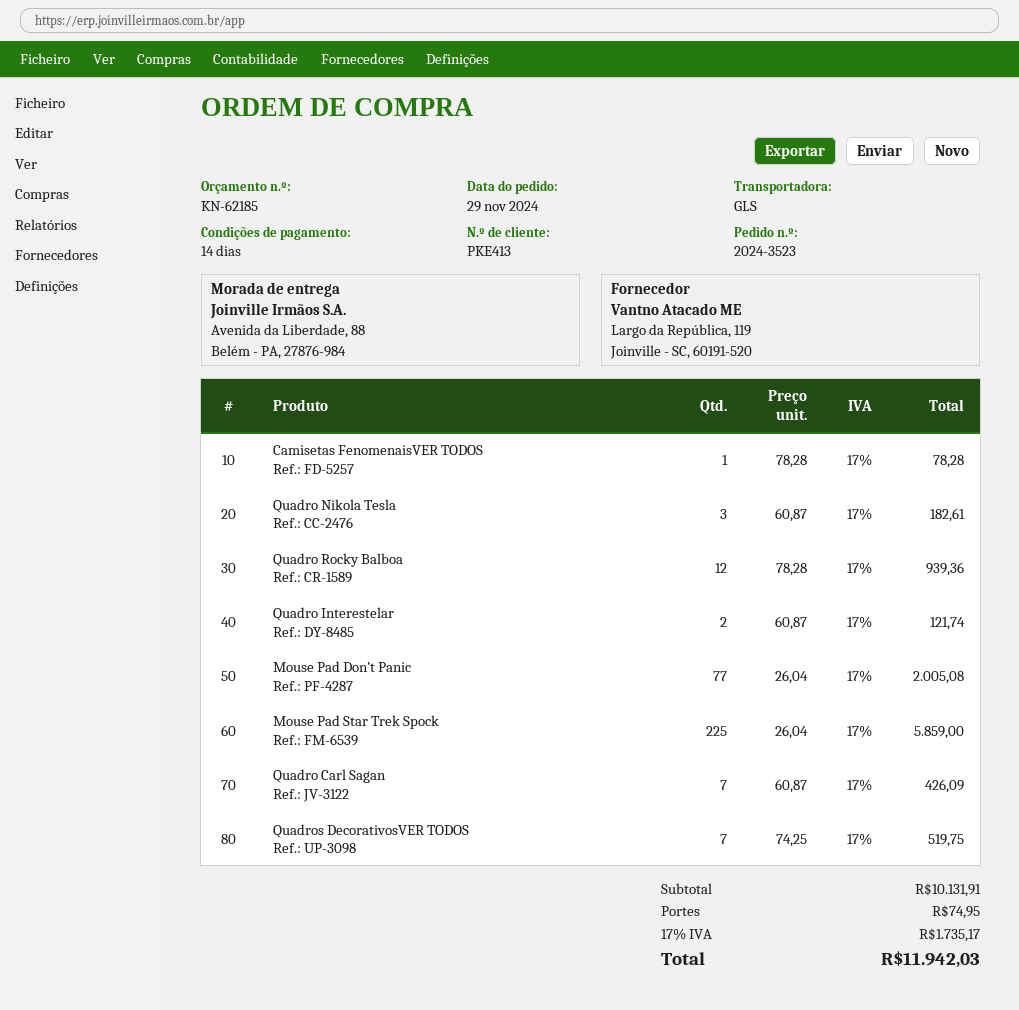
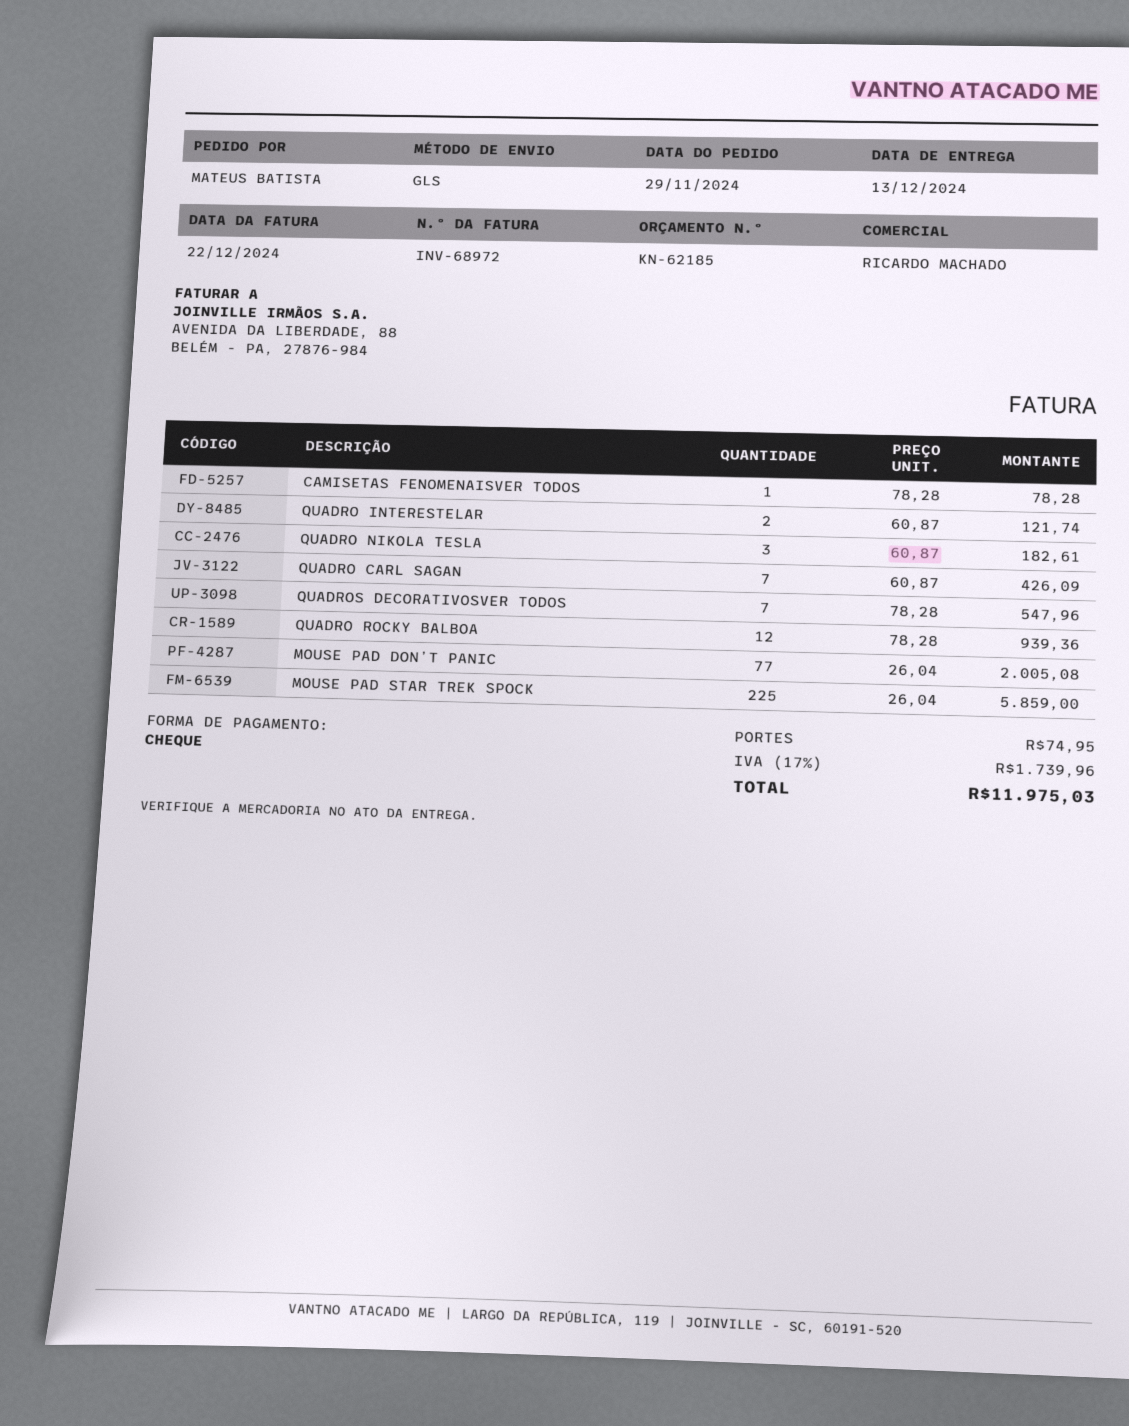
Quadros DecorativosVER TODOS: 7 x 74.25 = 519.75 -> 7 x 78.28 = 547.96
tax: 17% = 1735.17 -> 17% = 1739.96
total: 11942.03 -> 11975.03

